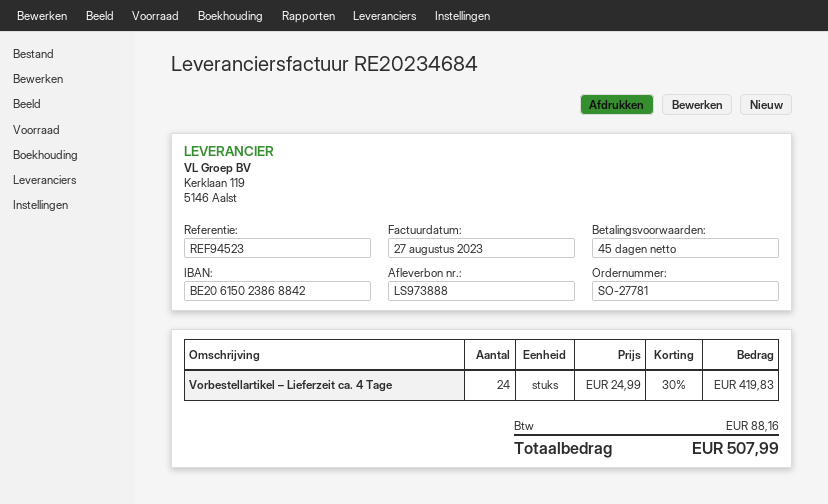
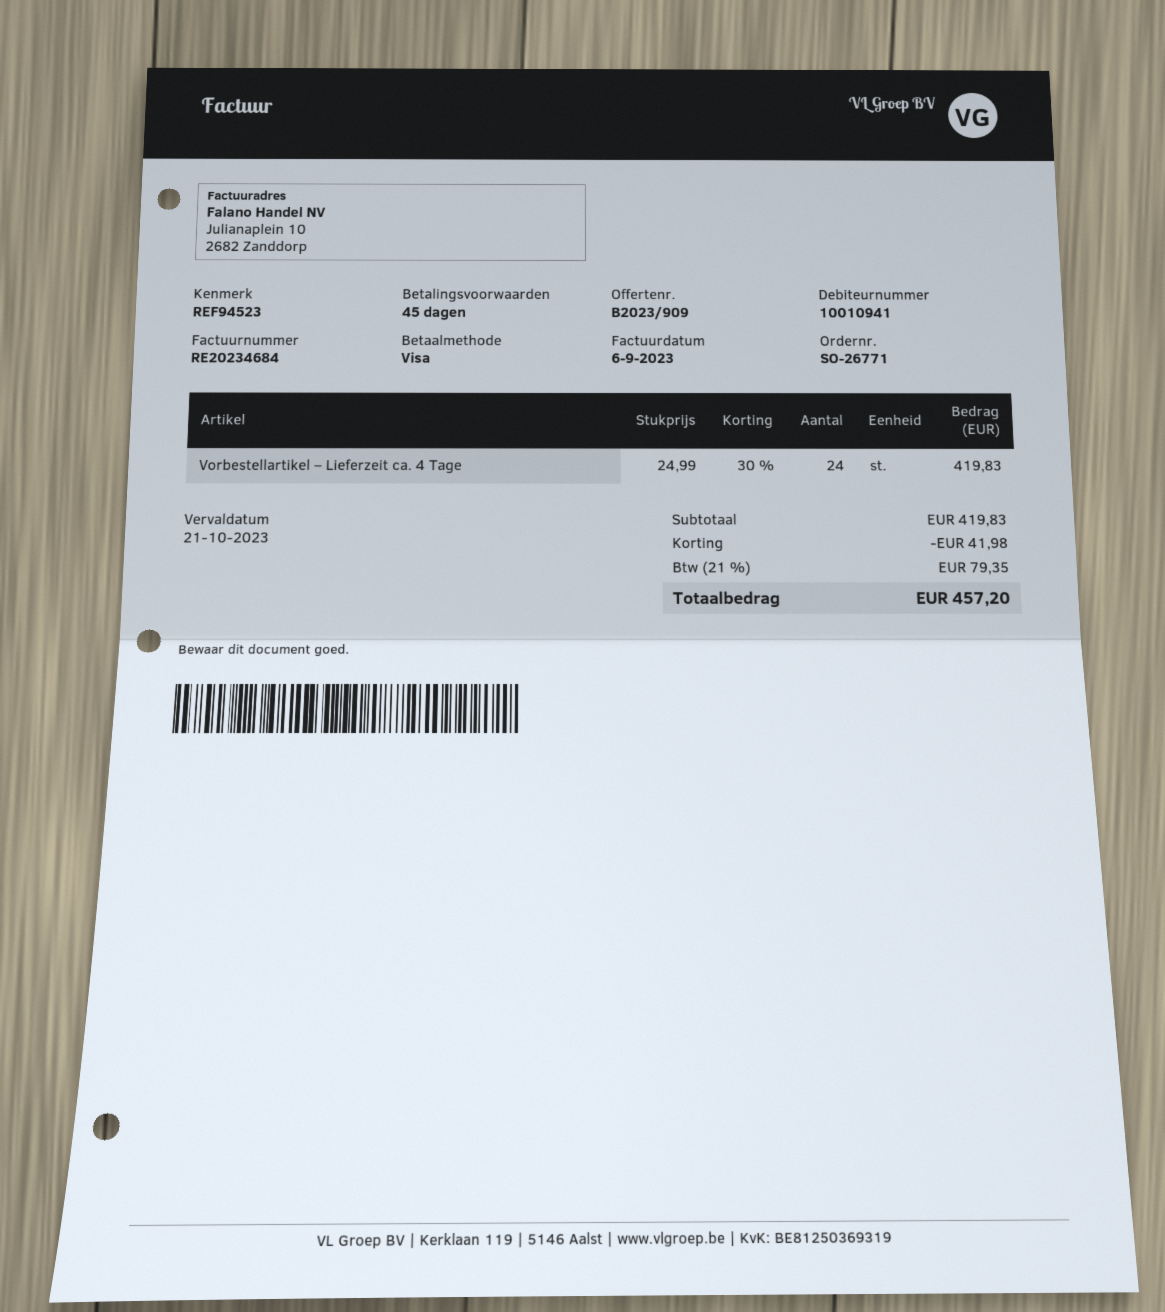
order number: SO-27781 -> SO-26771
invoice date: 2023-08-27 -> 2023-09-06
discount: none -> 41.98
tax: 88.16 -> 79.35
total: 507.99 -> 457.20

